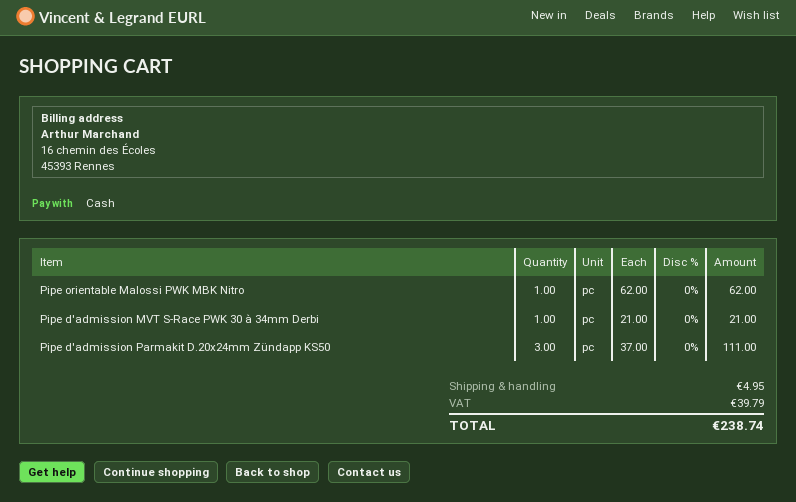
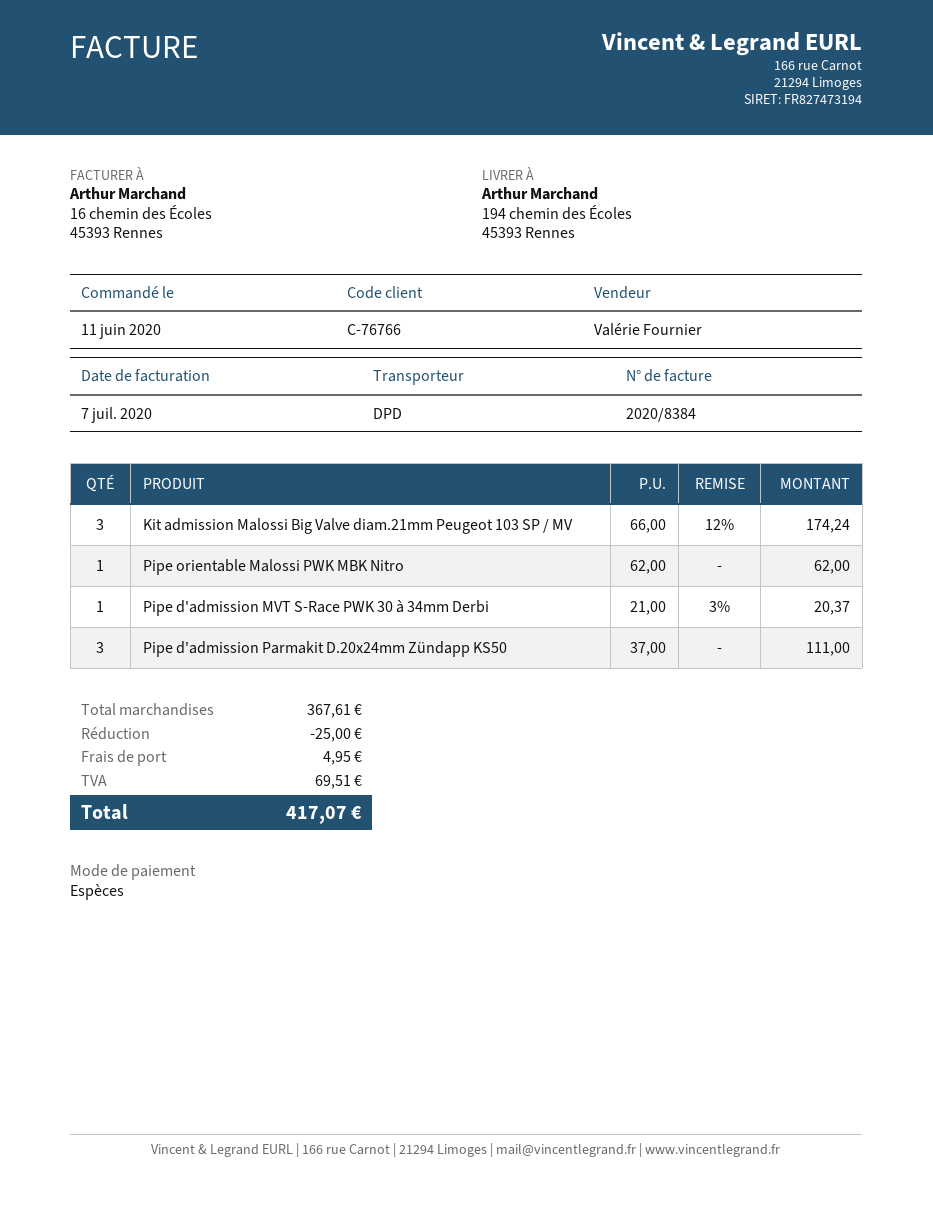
Pipe d'admission MVT S-Race PWK 30 à 34mm Derbi: 1 x 21.00 = 21.00 -> 1 x 21.00 - 3% = 20.37
Kit admission Malossi Big Valve diam.21mm Peugeot 103 SP / MV: none -> 3 x 66.00 - 12% = 174.24
discount: none -> 25.00
tax: 39.79 -> 69.51
total: 238.74 -> 417.07

